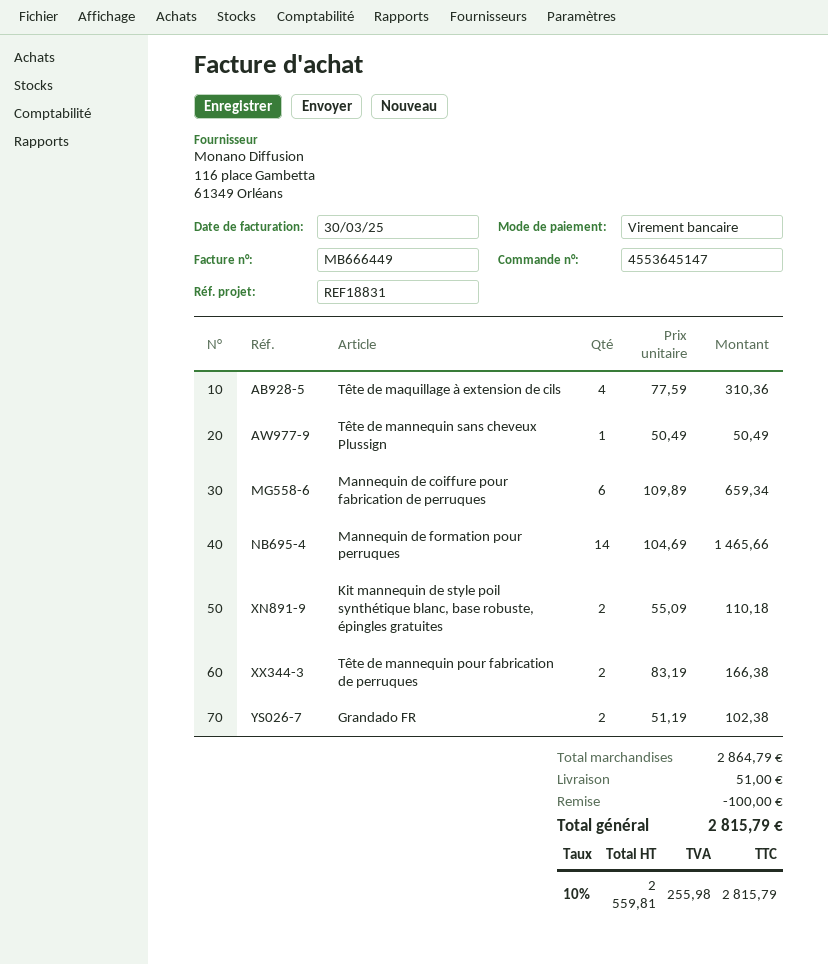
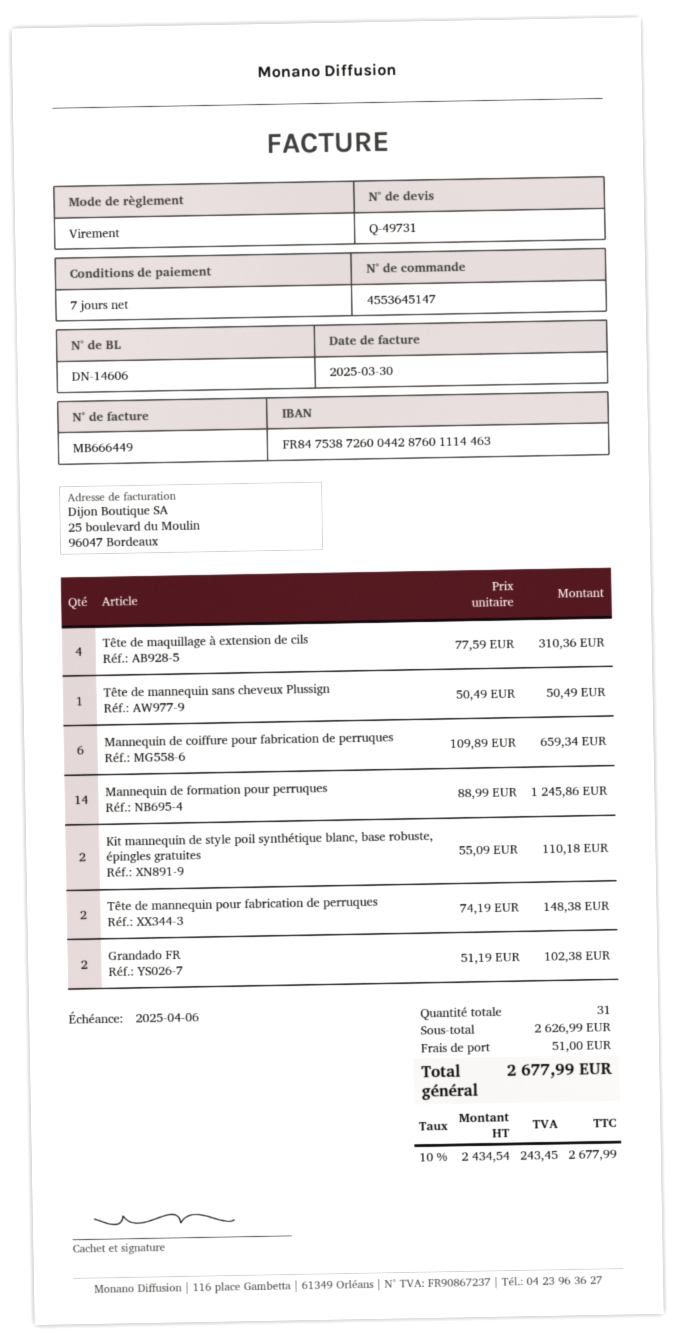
Mannequin de formation pour perruques: 14 x 104.69 = 1465.66 -> 14 x 88.99 = 1245.86
Tête de mannequin pour fabrication de perruques: 2 x 83.19 = 166.38 -> 2 x 74.19 = 148.38
subtotal: 2864.79 -> 2626.99
discount: 100.00 -> none
net: 2559.81 -> 2434.54
tax: 10% = 255.98 -> 10% = 243.45
total: 2815.79 -> 2677.99

